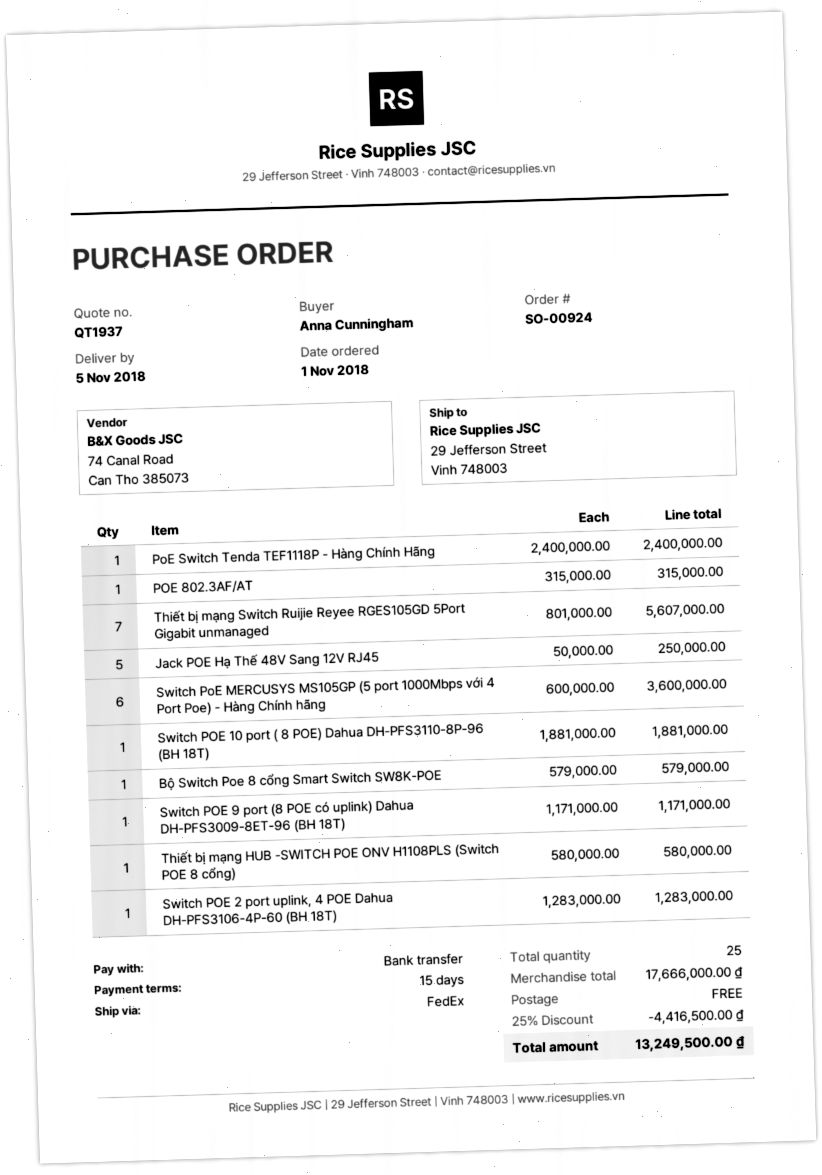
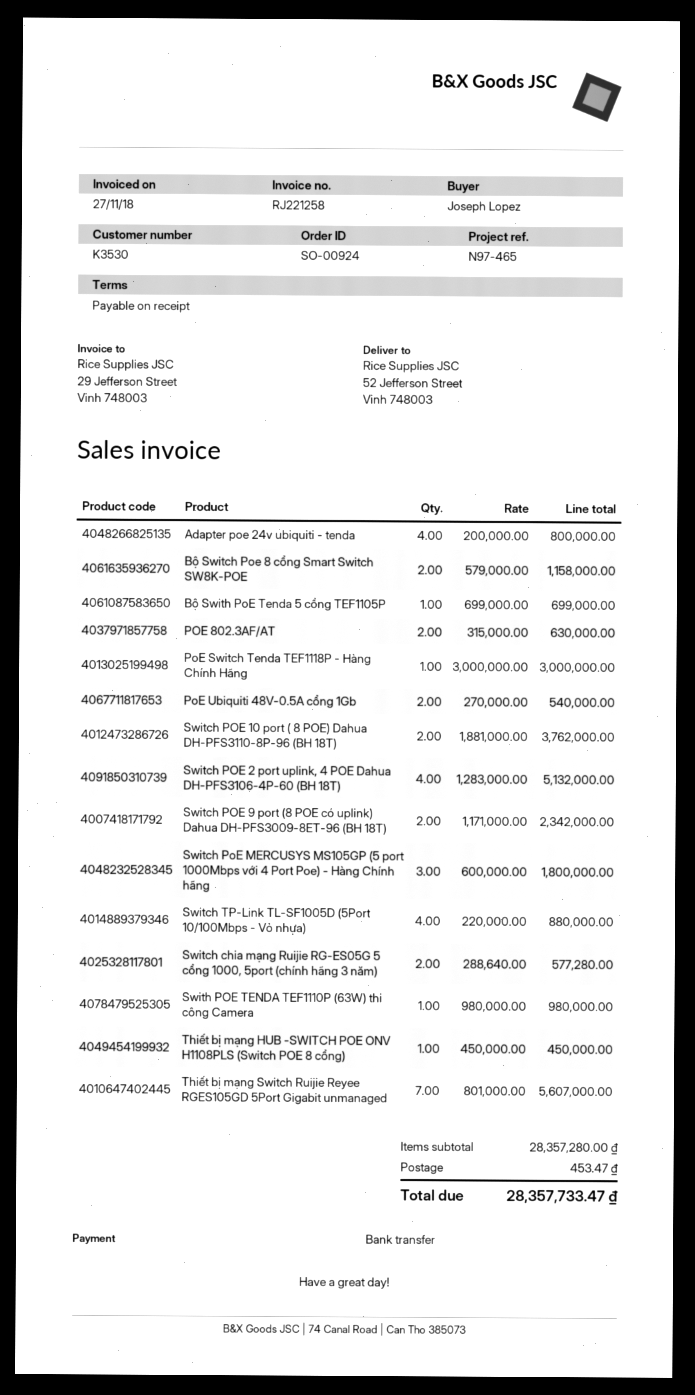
payment terms: 15 days -> on receipt
ordered by: Anna Cunningham -> Joseph Lopez
ship to: 29 Jefferson Street, Vinh 748003 -> 52 Jefferson Street, Vinh 748003
PoE Switch Tenda TEF1118P - Hàng Chính Hãng: 1 x 2400000.00 = 2400000.00 -> 1 x 3000000.00 = 3000000.00
POE 802.3AF/AT: 1 x 315000.00 = 315000.00 -> 2 x 315000.00 = 630000.00
Jack POE Hạ Thế 48V Sang 12V RJ45: 5 x 50000.00 = 250000.00 -> none
Switch PoE MERCUSYS MS105GP (5 port 1000Mbps với 4 Port Poe) - Hàng Chính hãng: 6 x 600000.00 = 3600000.00 -> 3 x 600000.00 = 1800000.00
Switch POE 10 port ( 8 POE) Dahua DH-PFS3110-8P-96 (BH 18T): 1 x 1881000.00 = 1881000.00 -> 2 x 1881000.00 = 3762000.00
Bộ Switch Poe 8 cổng Smart Switch SW8K-POE: 1 x 579000.00 = 579000.00 -> 2 x 579000.00 = 1158000.00
Switch POE 9 port (8 POE có uplink) Dahua DH-PFS3009-8ET-96 (BH 18T): 1 x 1171000.00 = 1171000.00 -> 2 x 1171000.00 = 2342000.00
Thiết bị mạng HUB -SWITCH POE ONV H1108PLS (Switch POE 8 cổng): 1 x 580000.00 = 580000.00 -> 1 x 450000.00 = 450000.00
Switch POE 2 port uplink, 4 POE Dahua DH-PFS3106-4P-60 (BH 18T): 1 x 1283000.00 = 1283000.00 -> 4 x 1283000.00 = 5132000.00
Adapter poe 24v ubiquiti - tenda: none -> 4 x 200000.00 = 800000.00
Bộ Swith PoE Tenda 5 cổng TEF1105P: none -> 1 x 699000.00 = 699000.00
PoE Ubiquiti 48V-0.5A cổng 1Gb: none -> 2 x 270000.00 = 540000.00
Switch TP-Link TL-SF1005D (5Port 10/100Mbps - Vỏ nhựa): none -> 4 x 220000.00 = 880000.00
Switch chia mạng Ruijie RG-ES05G 5 cổng 1000, 5port (chính hãng 3 năm): none -> 2 x 288640.00 = 577280.00
Swith POE TENDA TEF1110P (63W) thi công Camera: none -> 1 x 980000.00 = 980000.00
subtotal: 17666000.00 -> 28357280.00
discount: 25% = 4416500.00 -> none
shipping: 0.00 -> 453.47
total: 13249500.00 -> 28357733.47

